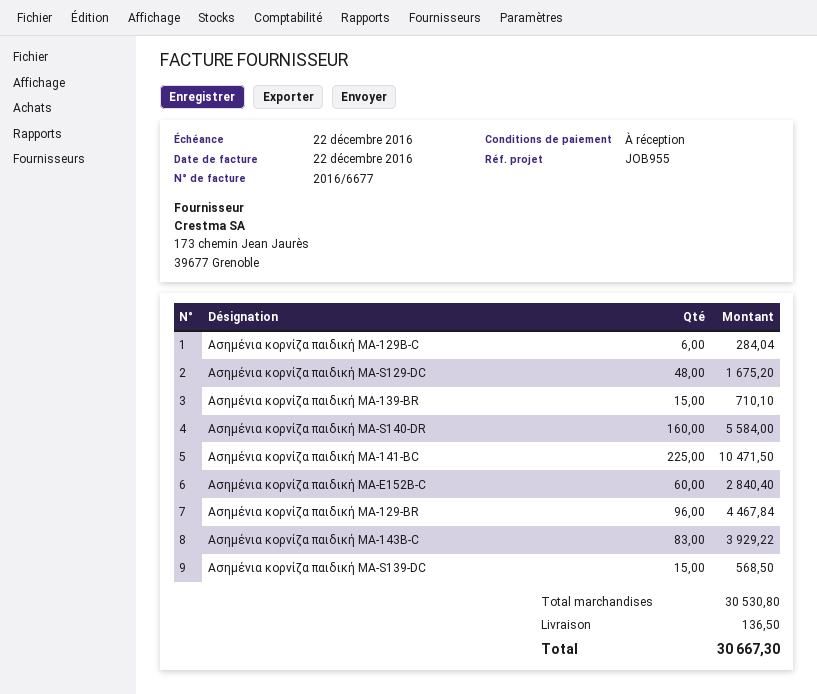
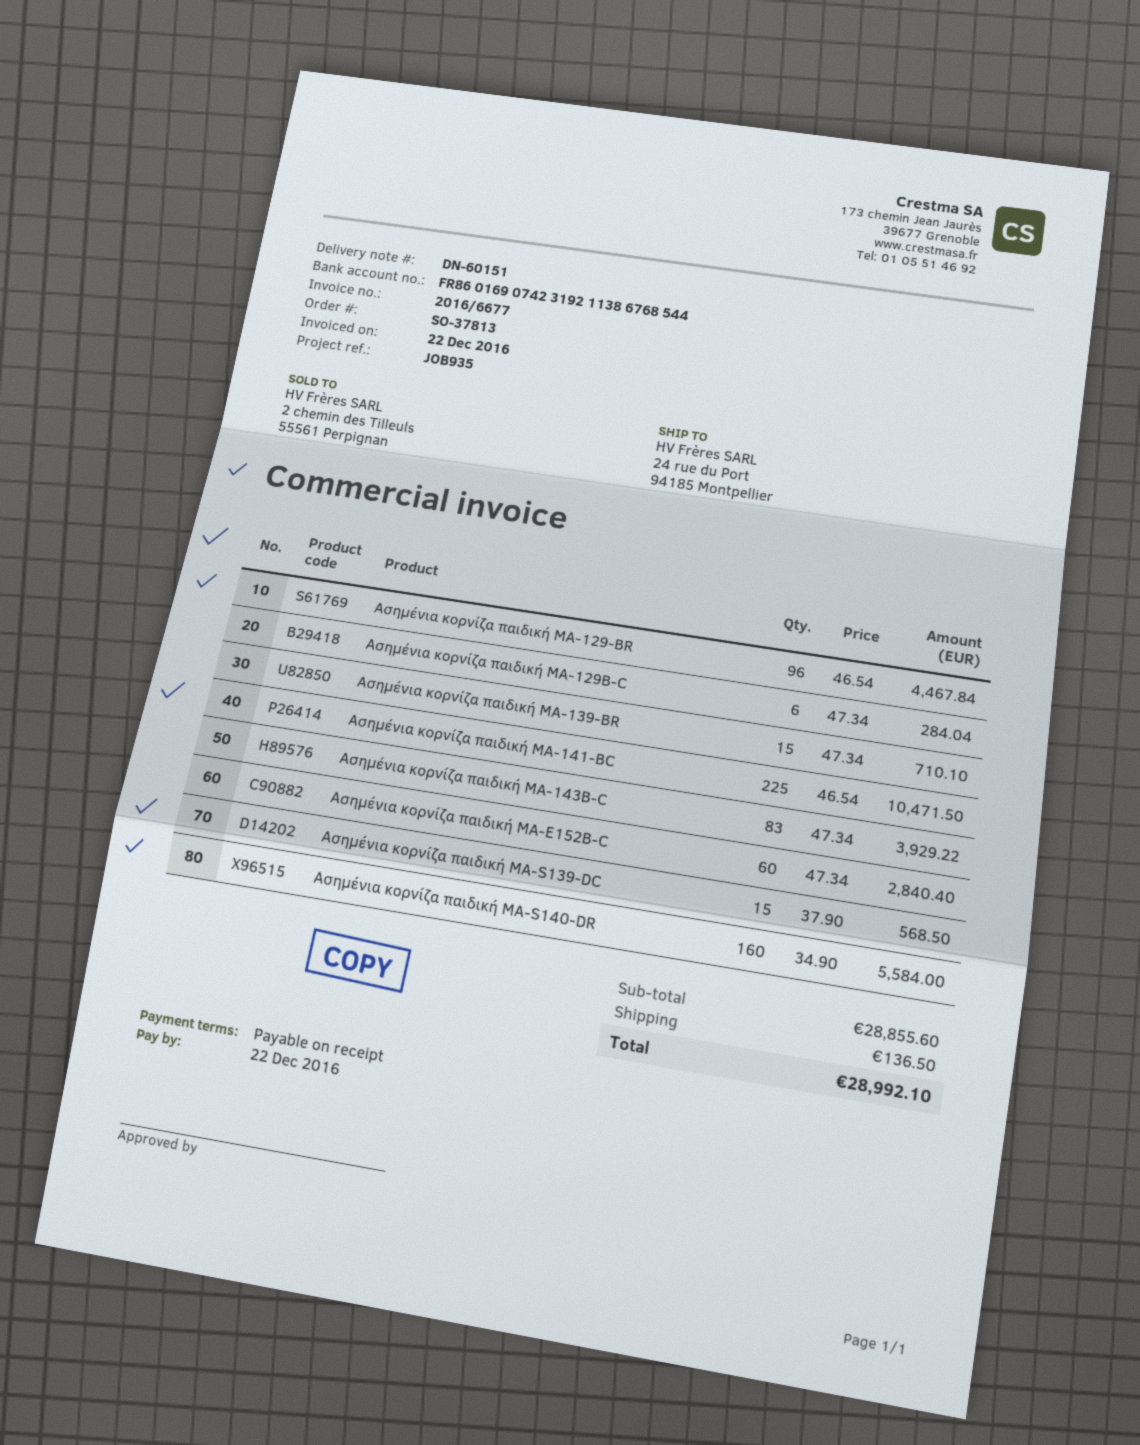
reference: JOB955 -> JOB935
Ασημένια κορνίζα παιδική MA-S129-DC: 48 for 1675.20 -> none
subtotal: 30530.80 -> 28855.60
total: 30667.30 -> 28992.10

